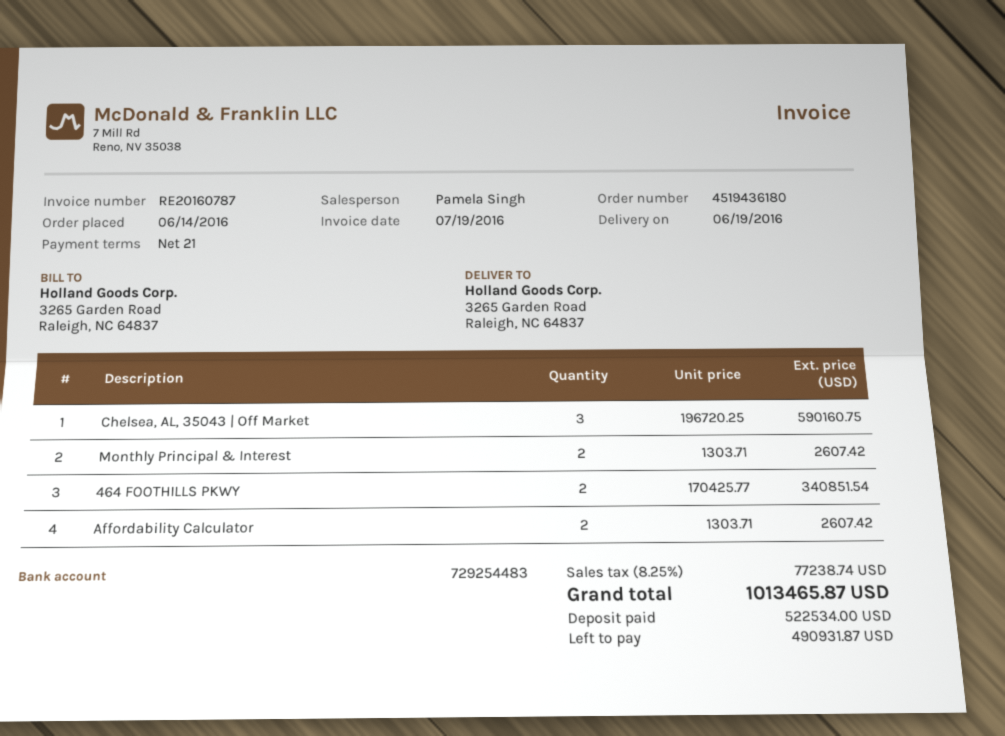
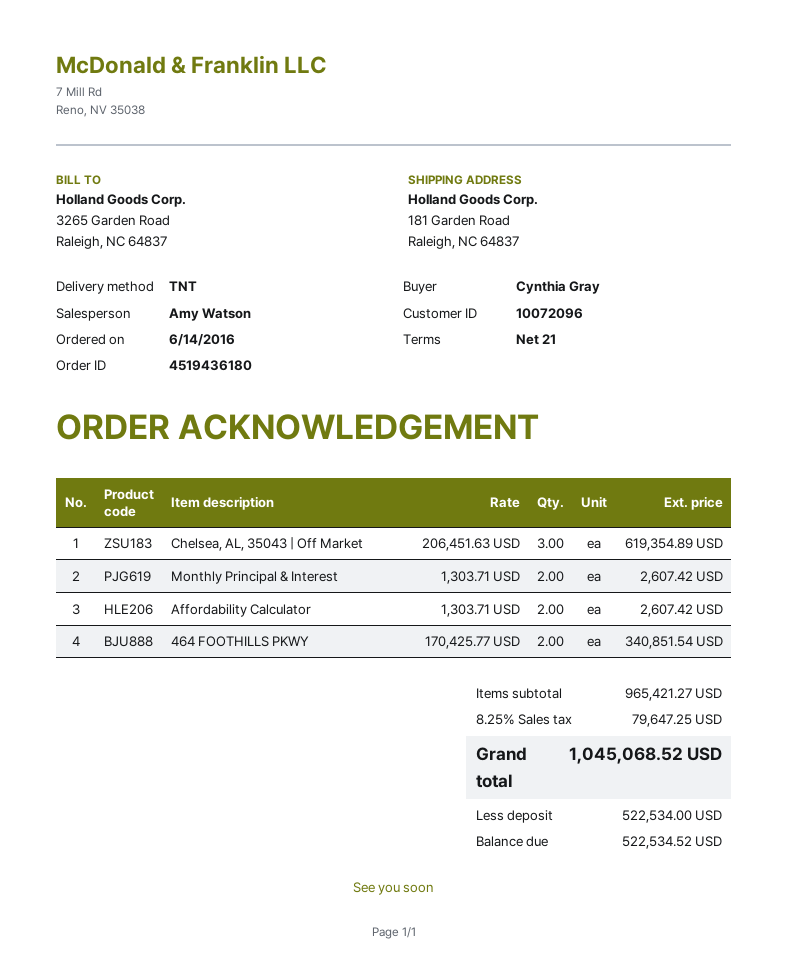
sales rep: Pamela Singh -> Amy Watson
ship to: 3265 Garden Road, Raleigh, NC 64837 -> 181 Garden Road, Raleigh, NC 64837
Chelsea, AL, 35043 | Off Market: 3 x 196720.25 = 590160.75 -> 3 x 206451.63 = 619354.89
tax: 8.25% = 77238.74 -> 8.25% = 79647.25
total: 1013465.87 -> 1045068.52
balance: 490931.87 -> 522534.52

